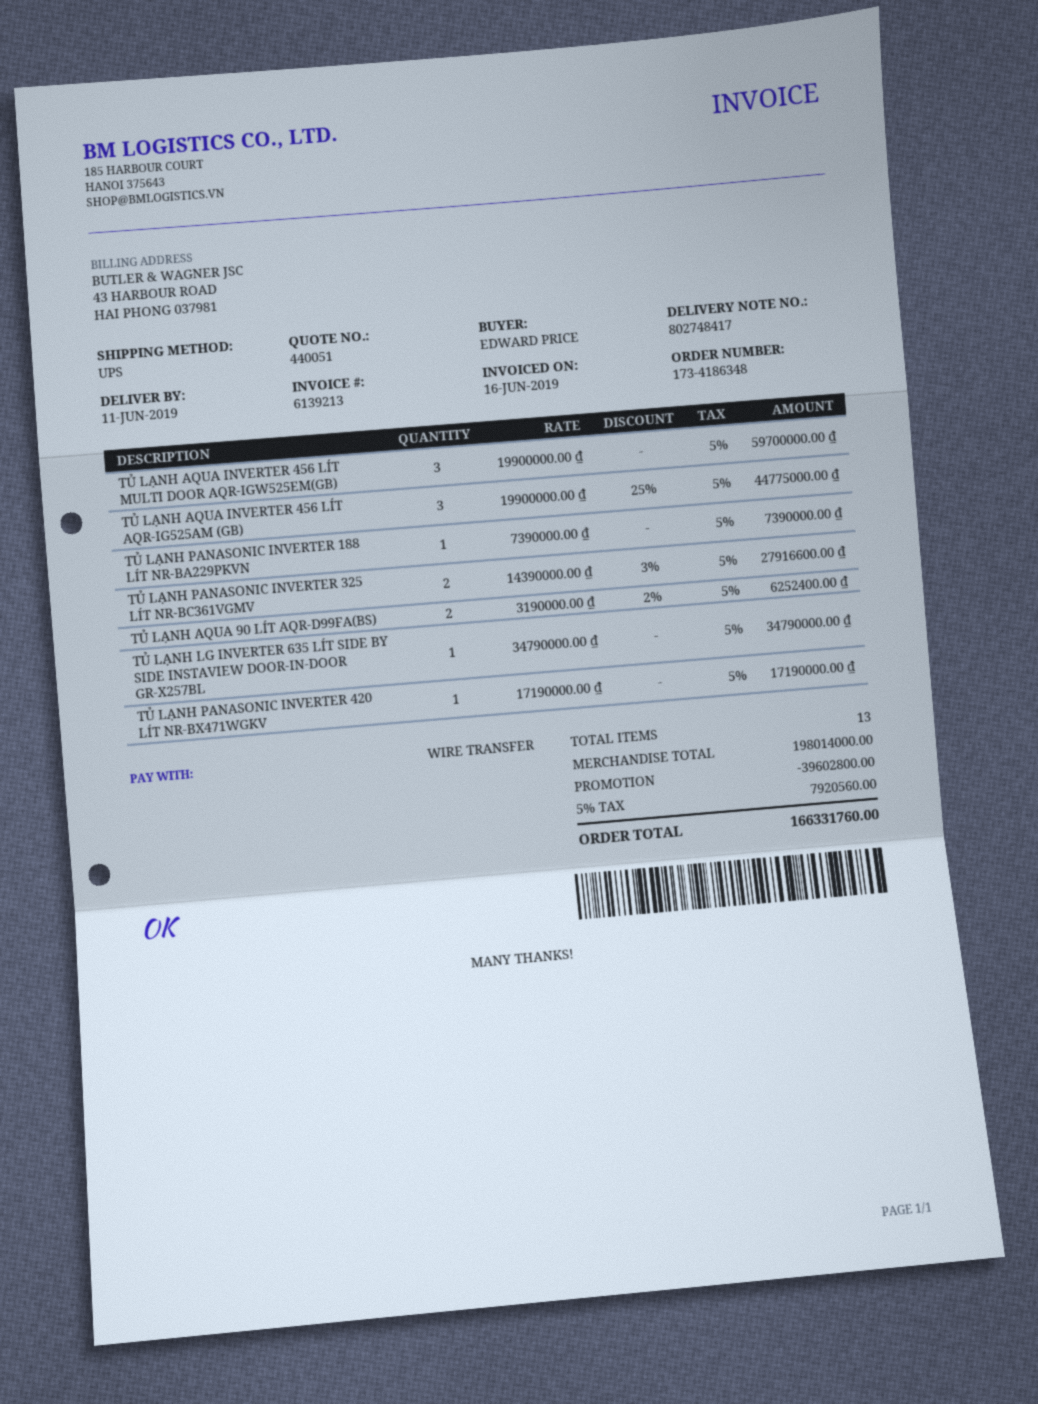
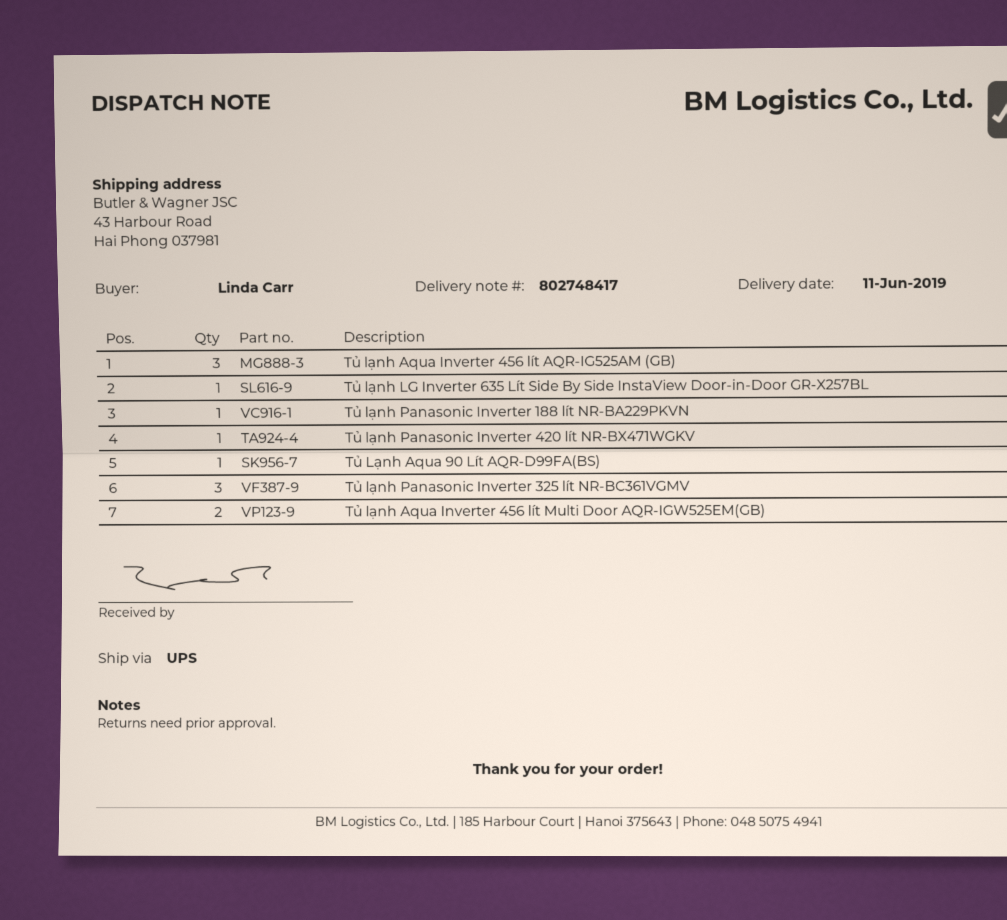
ordered by: EDWARD PRICE -> Linda Carr
TỦ LẠNH AQUA INVERTER 456 LÍT MULTI DOOR AQR-IGW525EM(GB): 3 -> 2
TỦ LẠNH PANASONIC INVERTER 325 LÍT NR-BC361VGMV: 2 -> 3
TỦ LẠNH AQUA 90 LÍT AQR-D99FA(BS): 2 -> 1

